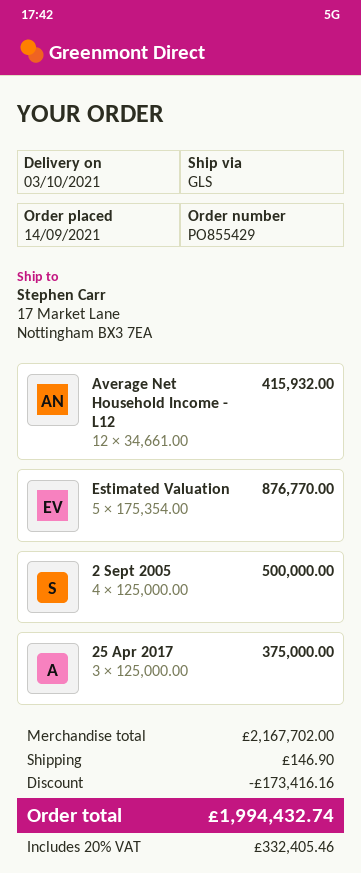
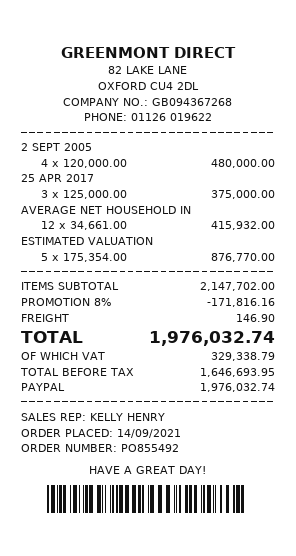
order number: PO855429 -> PO855492
2 Sept 2005: 4 x 125000.00 = 500000.00 -> 4 x 120000.00 = 480000.00
subtotal: 2167702.00 -> 2147702.00
discount: 173416.16 -> 171816.16
tax: 332405.46 -> 329338.79
total: 1994432.74 -> 1976032.74

